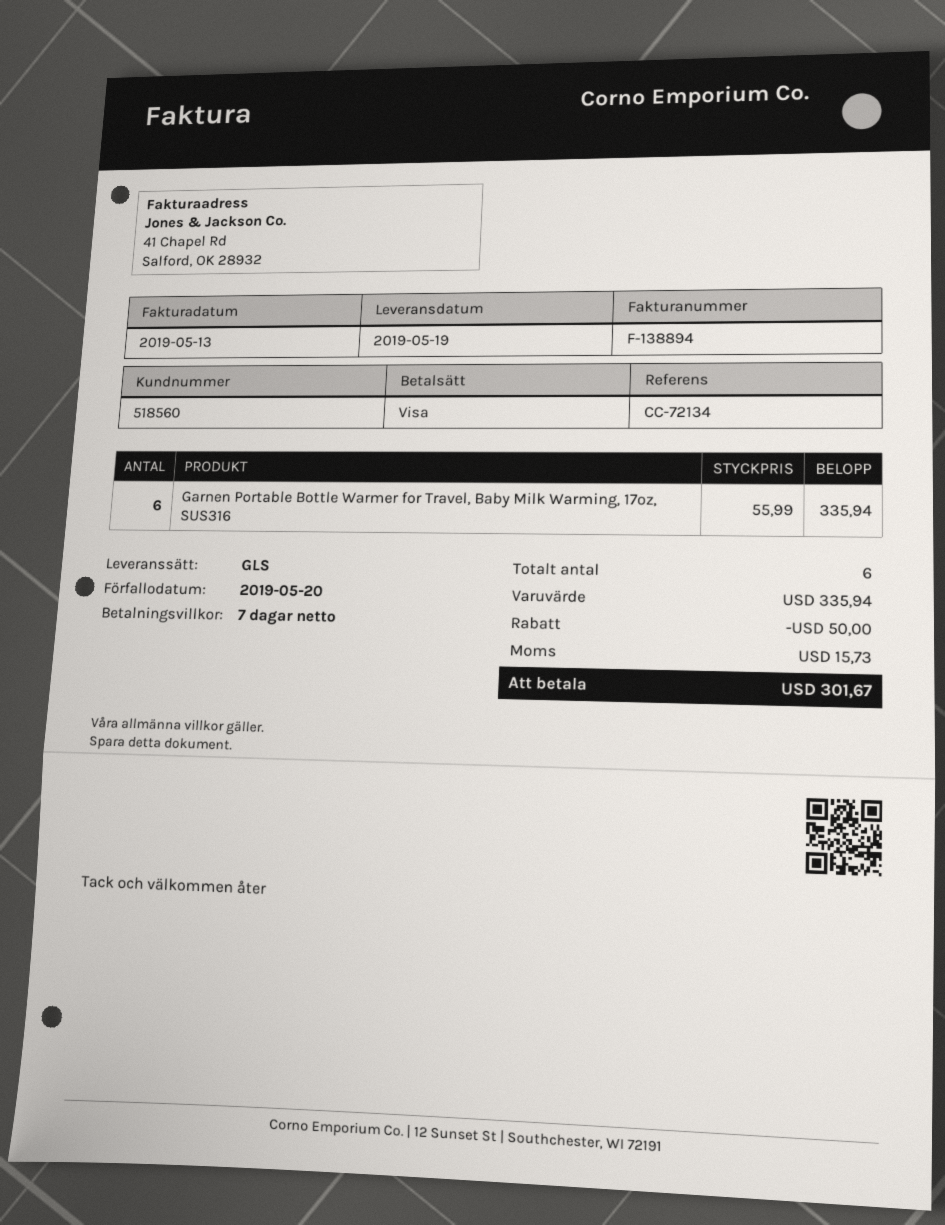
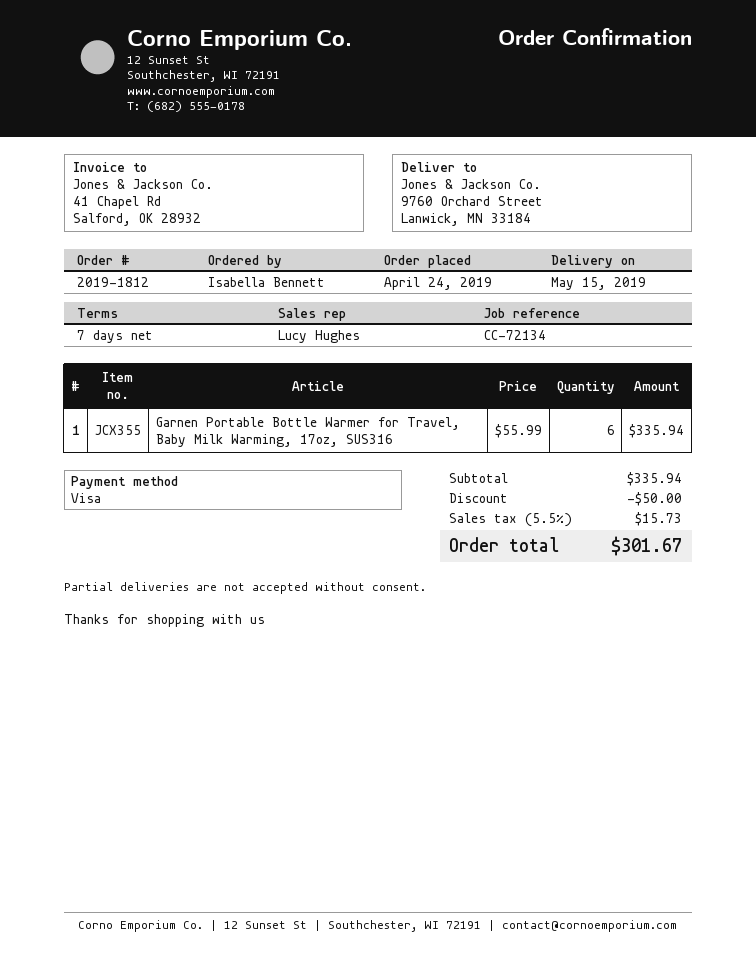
delivery date: 2019-05-19 -> 2019-05-15

